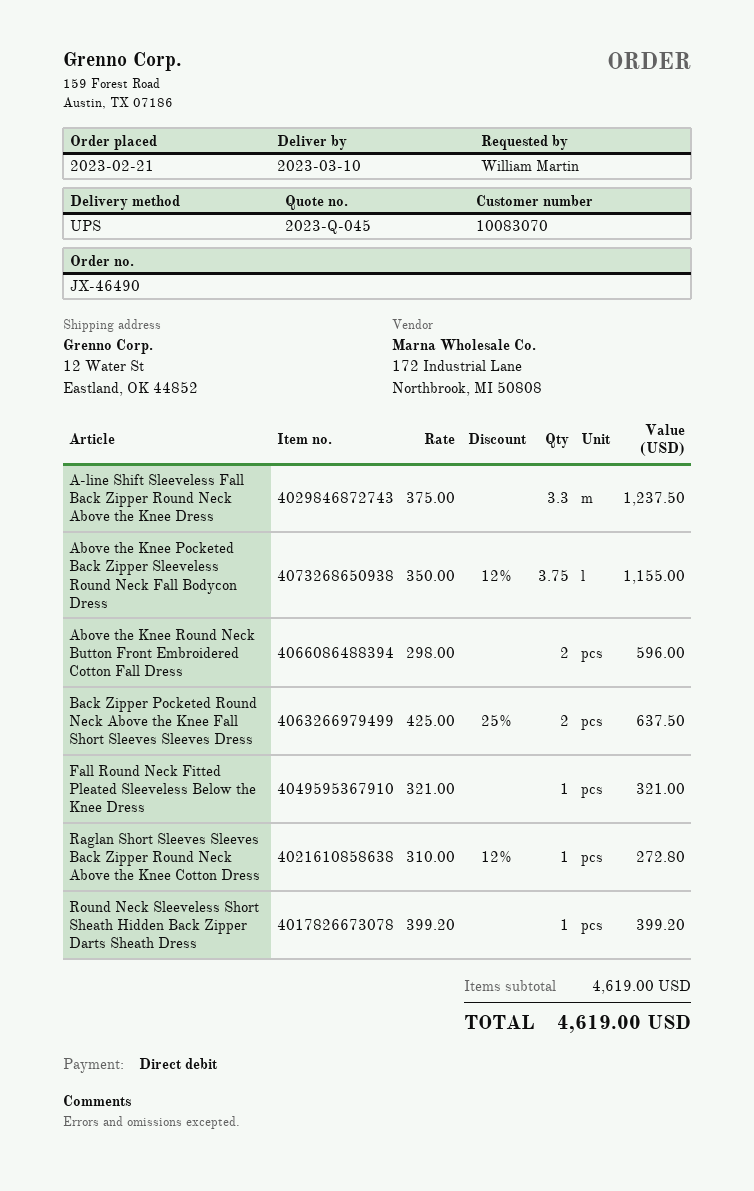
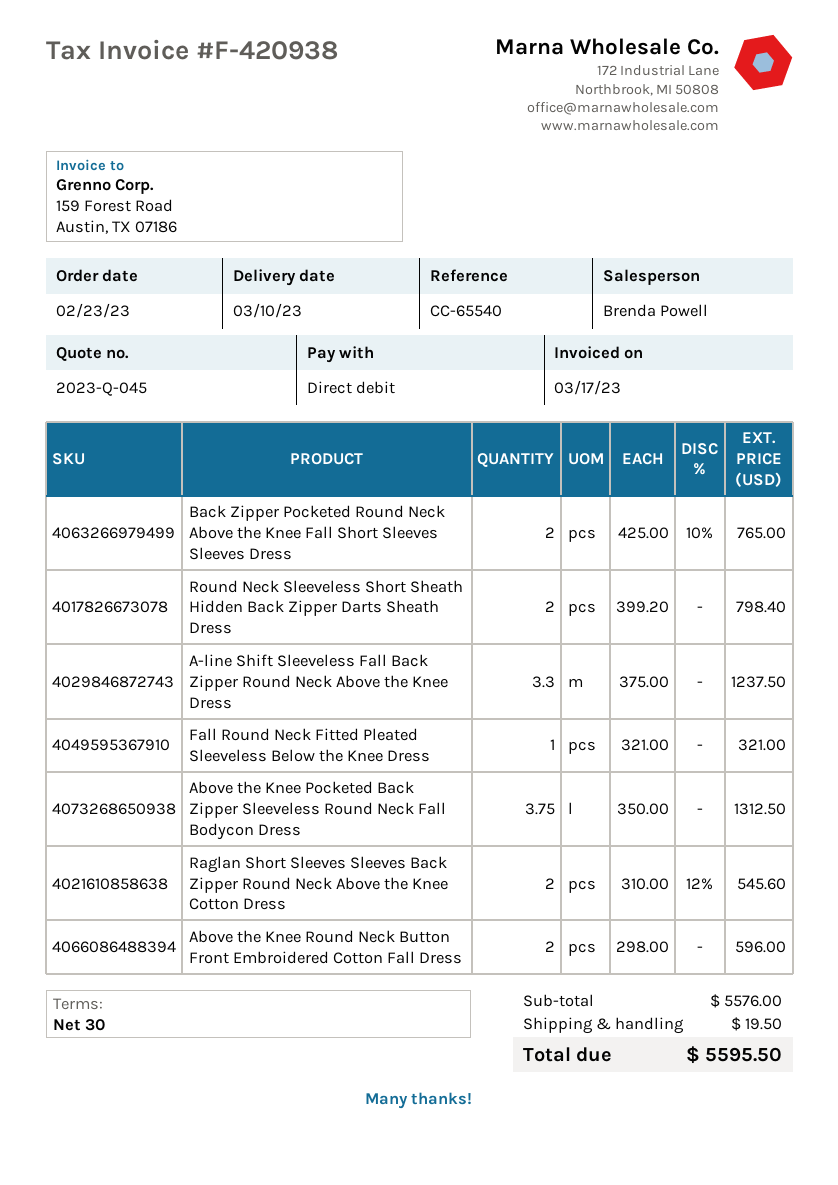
order date: 2023-02-21 -> 2023-02-23
Above the Knee Pocketed Back Zipper Sleeveless Round Neck Fall Bodycon Dress: 3.75 x 350.00 - 12% = 1155.00 -> 3.75 x 350.00 = 1312.50
Back Zipper Pocketed Round Neck Above the Knee Fall Short Sleeves Sleeves Dress: 2 x 425.00 - 25% = 637.50 -> 2 x 425.00 - 10% = 765.00
Raglan Short Sleeves Sleeves Back Zipper Round Neck Above the Knee Cotton Dress: 1 x 310.00 - 12% = 272.80 -> 2 x 310.00 - 12% = 545.60
Round Neck Sleeveless Short Sheath Hidden Back Zipper Darts Sheath Dress: 1 x 399.20 = 399.20 -> 2 x 399.20 = 798.40
subtotal: 4619.00 -> 5576.00
shipping: none -> 19.50
total: 4619.00 -> 5595.50

